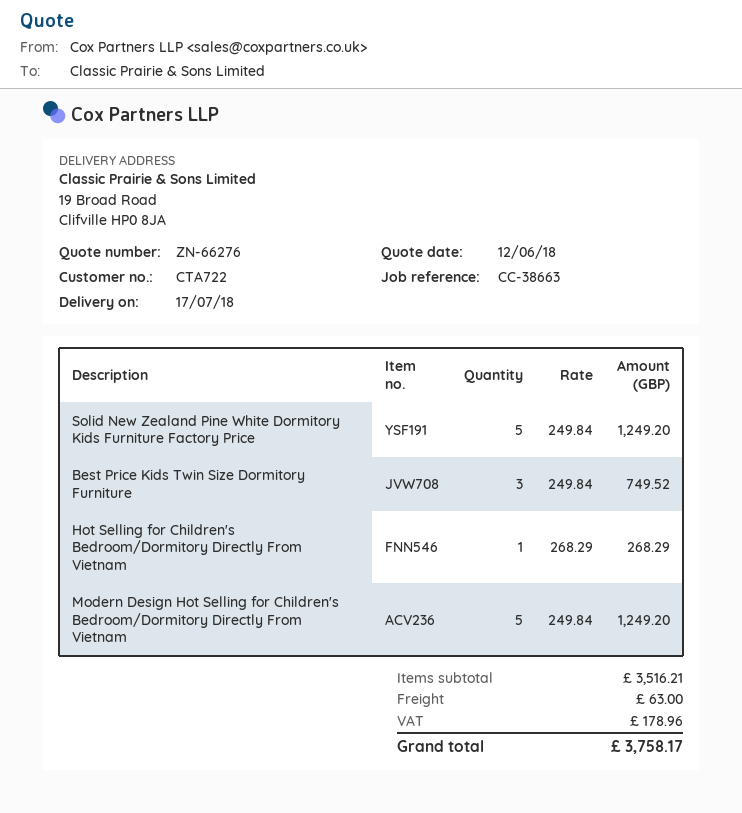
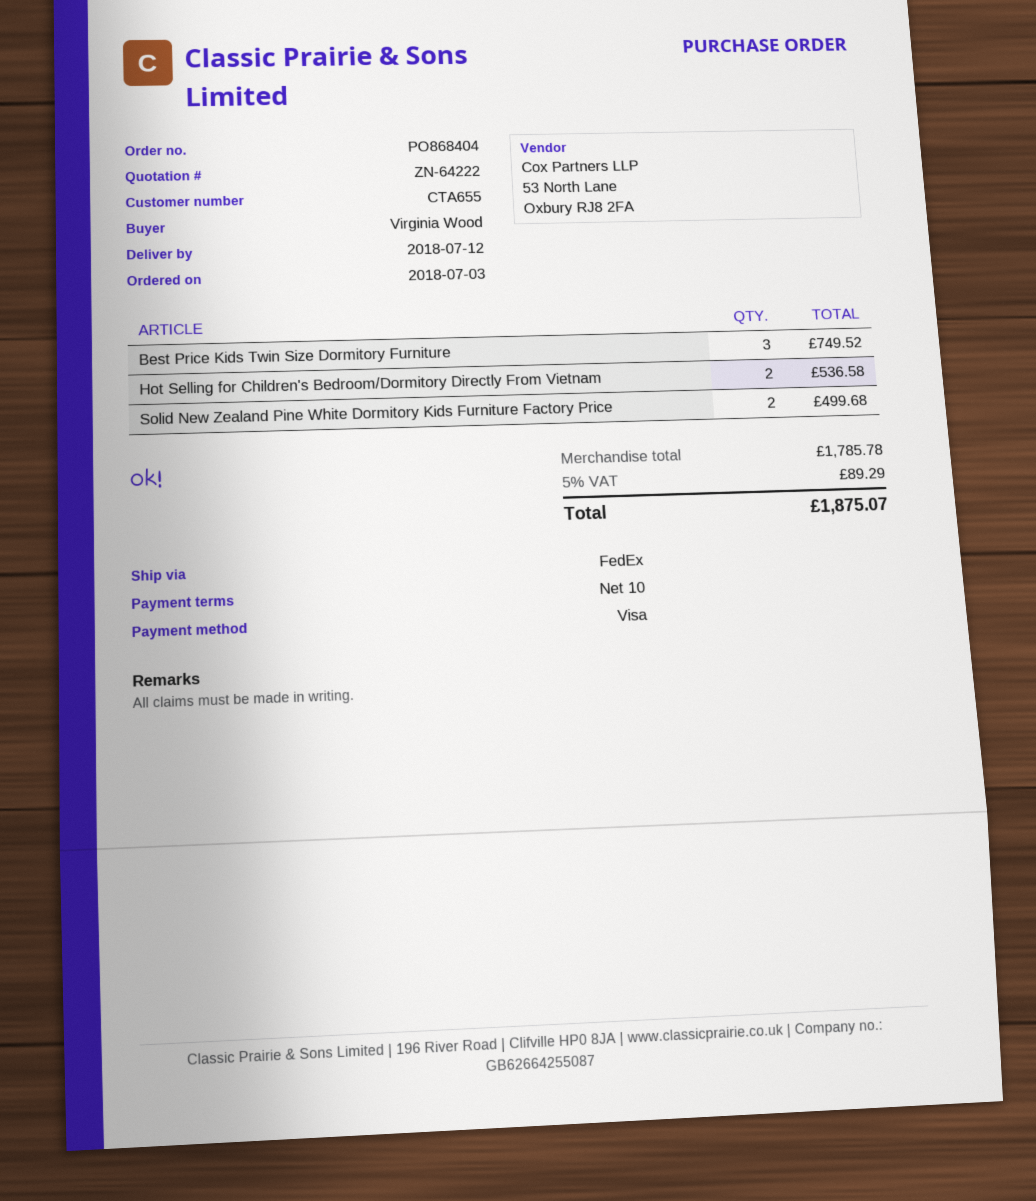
quote number: ZN-66276 -> ZN-64222
delivery date: 2018-07-17 -> 2018-07-12
customer number: CTA722 -> CTA655
Solid New Zealand Pine White Dormitory Kids Furniture Factory Price: 5 for 1249.20 -> 2 for 499.68
Hot Selling for Children's Bedroom/Dormitory Directly From Vietnam: 1 for 268.29 -> 2 for 536.58
Modern Design Hot Selling for Children's Bedroom/Dormitory Directly From Vietnam: 5 for 1249.20 -> none
subtotal: 3516.21 -> 1785.78
shipping: 63.00 -> none
tax: 178.96 -> 89.29
total: 3758.17 -> 1875.07

